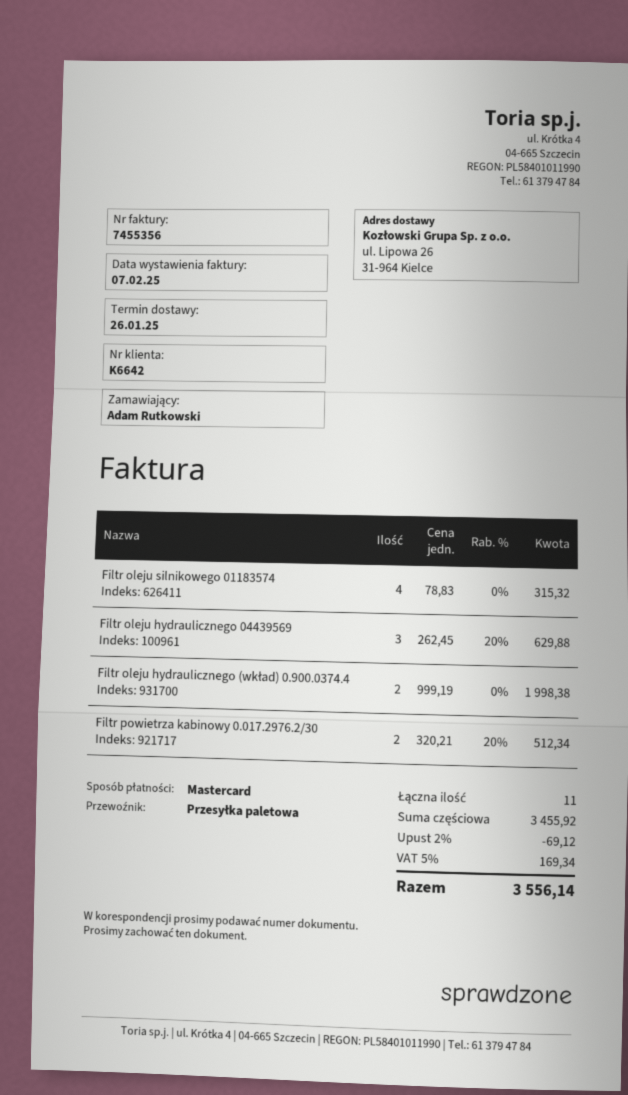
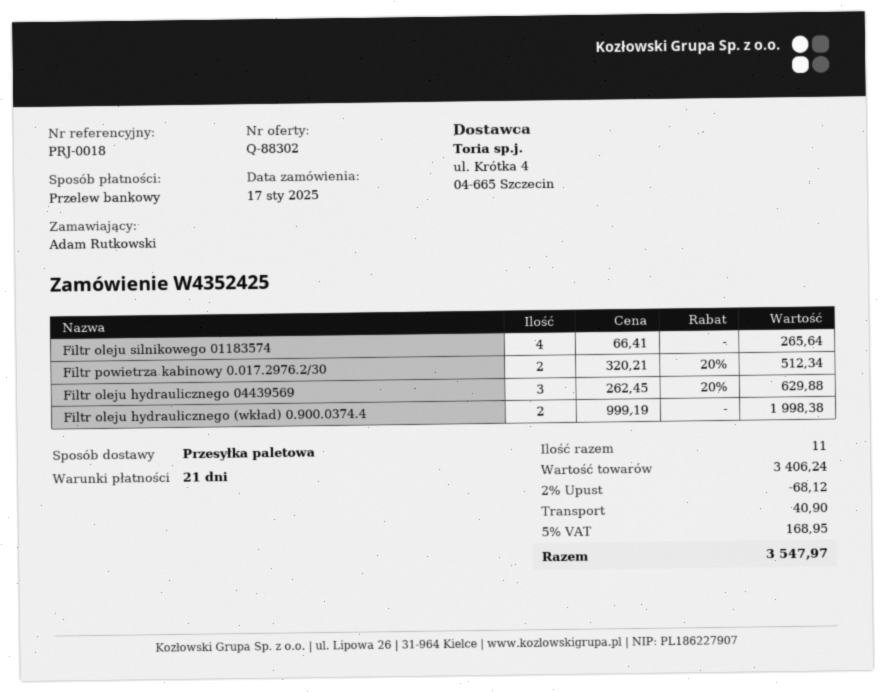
payment method: Mastercard -> bank transfer
Filtr oleju silnikowego 01183574: 4 x 78.83 = 315.32 -> 4 x 66.41 = 265.64
subtotal: 3455.92 -> 3406.24
discount: 2% = 69.12 -> 2% = 68.12
shipping: none -> 40.90
tax: 5% = 169.34 -> 5% = 168.95
total: 3556.14 -> 3547.97

